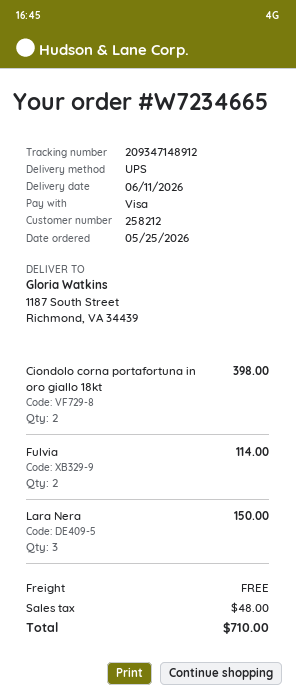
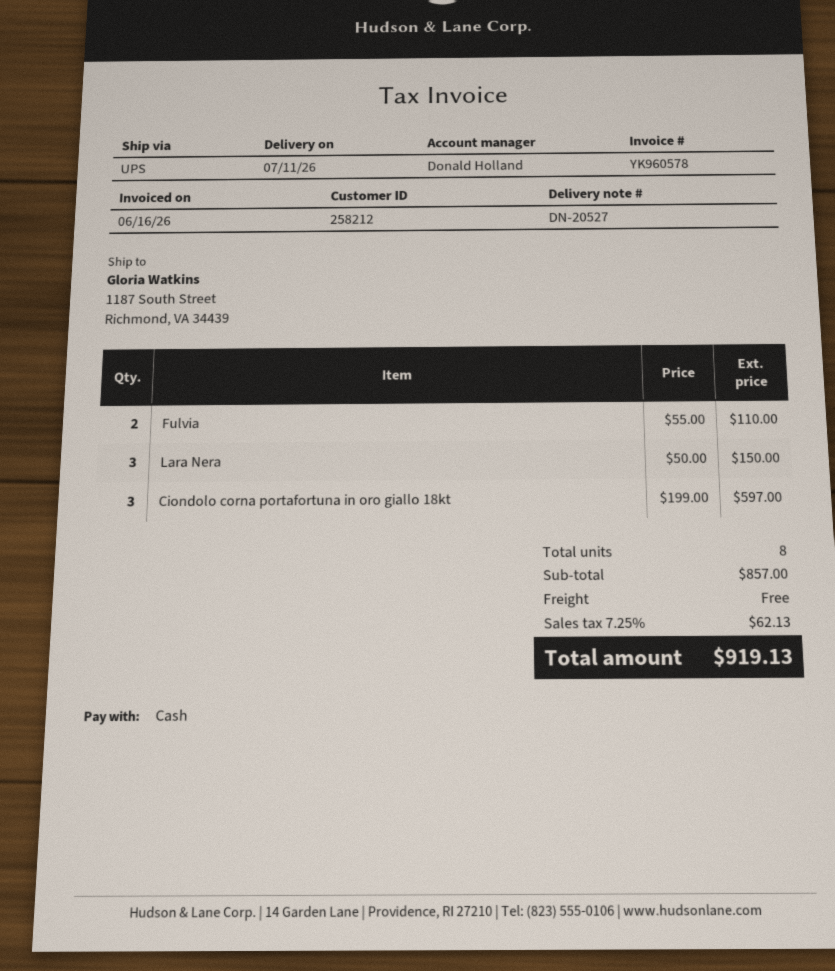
delivery date: 2026-06-11 -> 2026-07-11
payment method: Visa -> cash
Ciondolo corna portafortuna in oro giallo 18kt: 2 for 398.00 -> 3 for 597.00
Fulvia: 2 for 114.00 -> 2 for 110.00
tax: 48.00 -> 62.13
total: 710.00 -> 919.13

